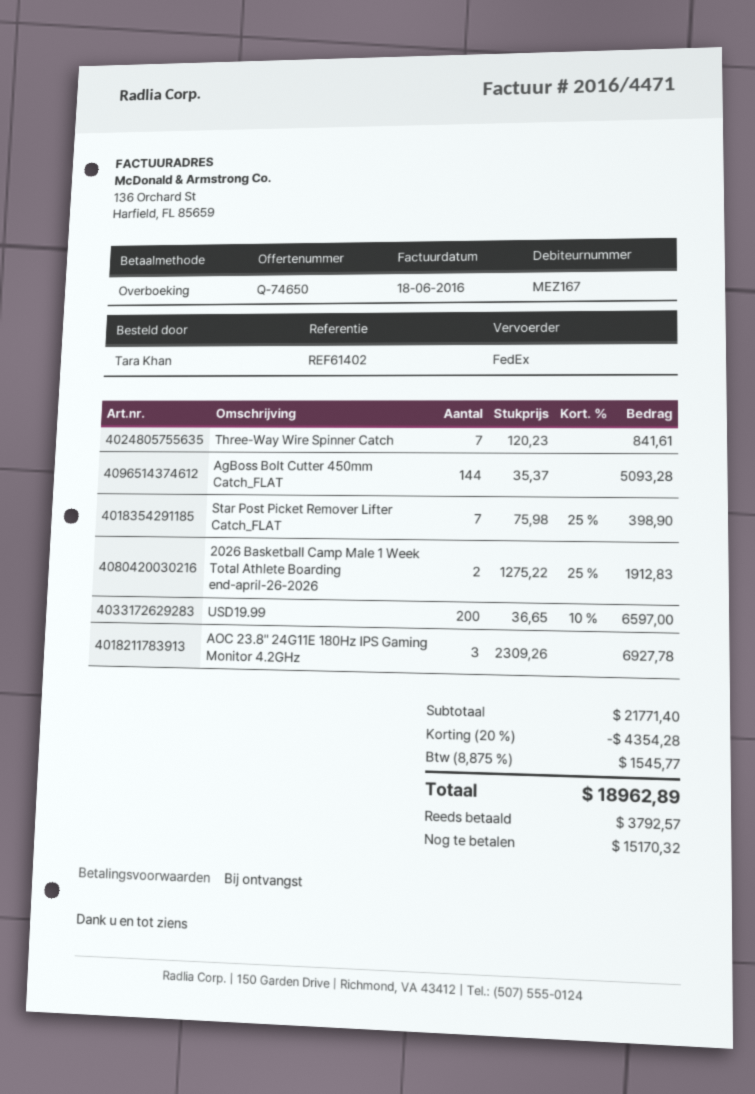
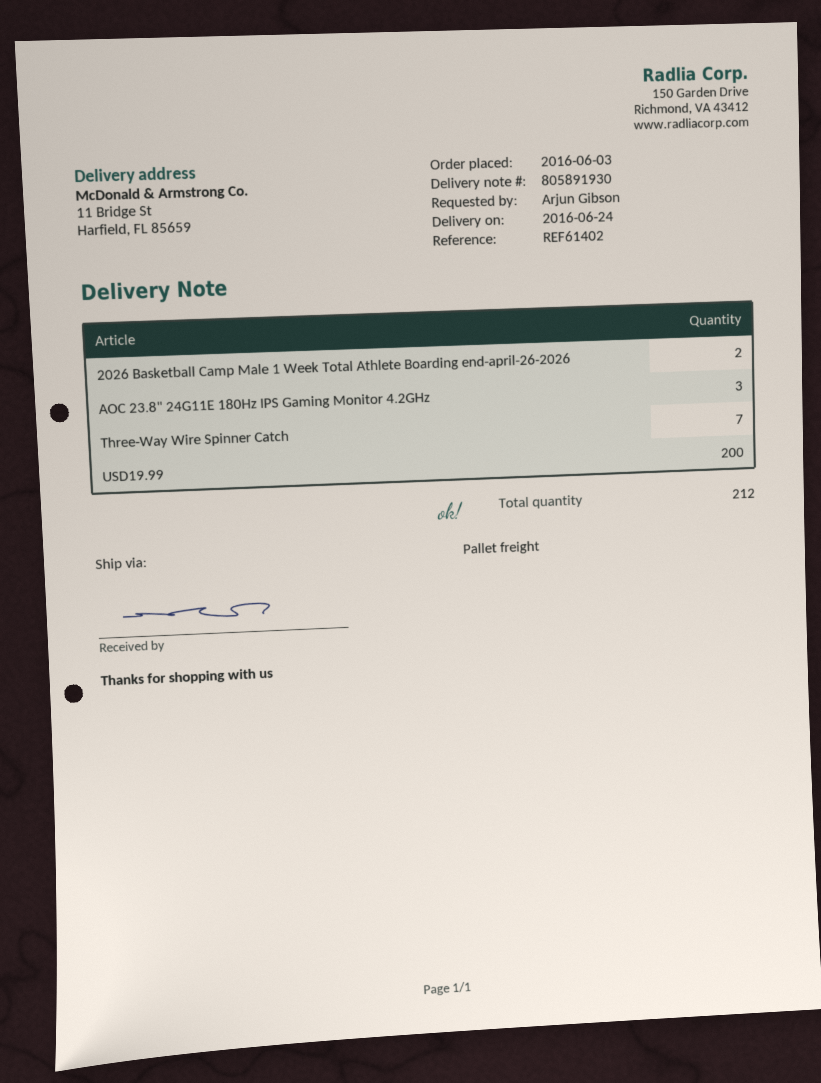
ordered by: Tara Khan -> Arjun Gibson
shipping method: FedEx -> pallet freight
AgBoss Bolt Cutter 450mm Catch_FLAT: 144 -> none
Star Post Picket Remover Lifter Catch_FLAT: 7 -> none

